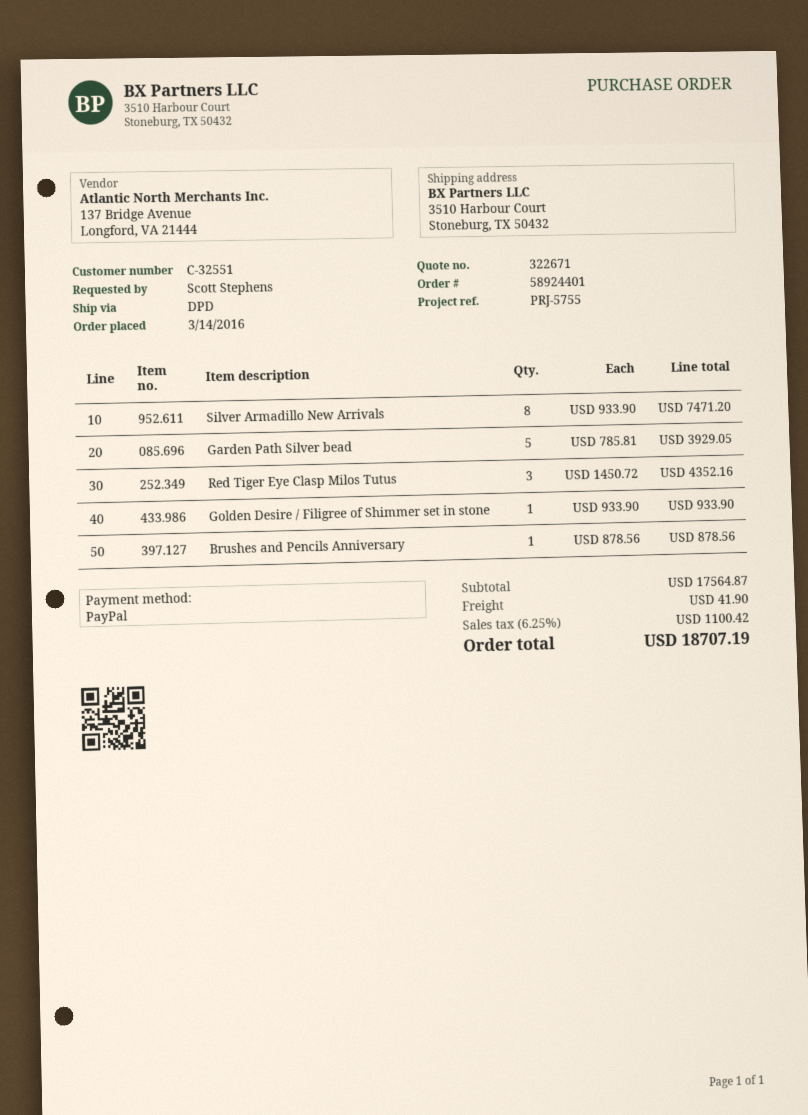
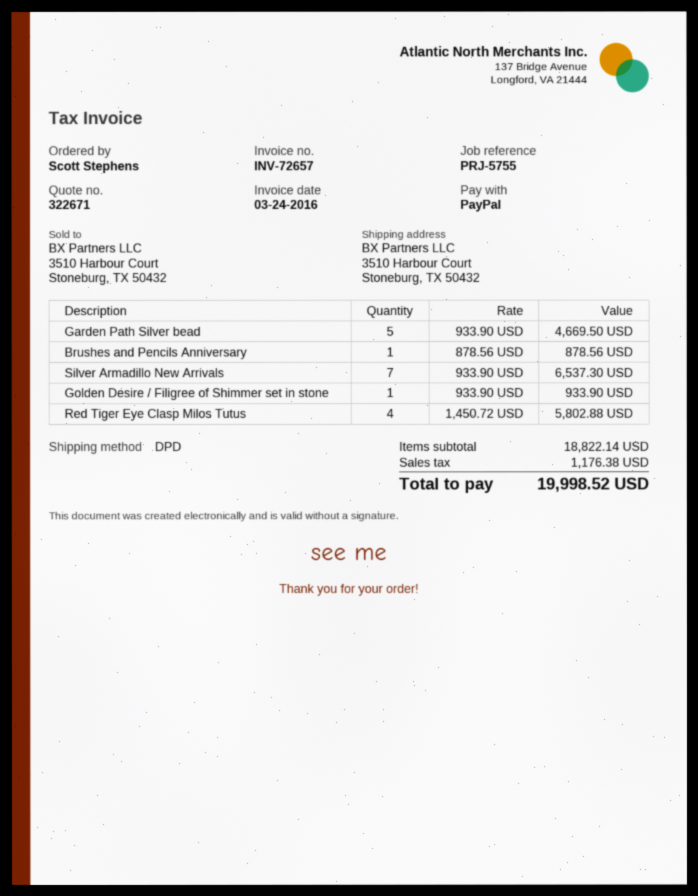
Silver Armadillo New Arrivals: 8 x 933.90 = 7471.20 -> 7 x 933.90 = 6537.30
Garden Path Silver bead: 5 x 785.81 = 3929.05 -> 5 x 933.90 = 4669.50
Red Tiger Eye Clasp Milos Tutus: 3 x 1450.72 = 4352.16 -> 4 x 1450.72 = 5802.88
subtotal: 17564.87 -> 18822.14
shipping: 41.90 -> none
tax: 1100.42 -> 1176.38
total: 18707.19 -> 19998.52

